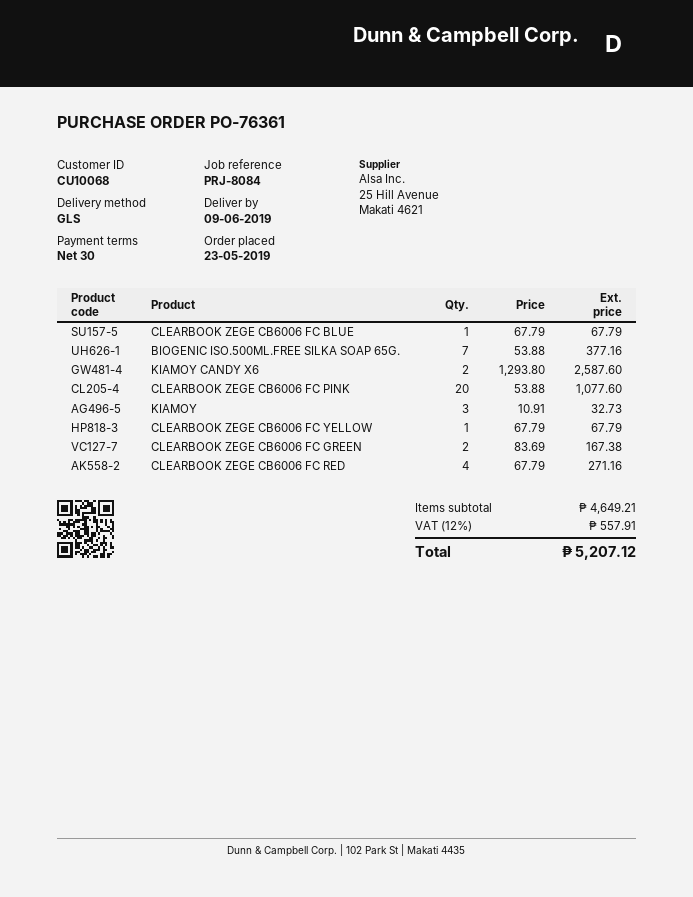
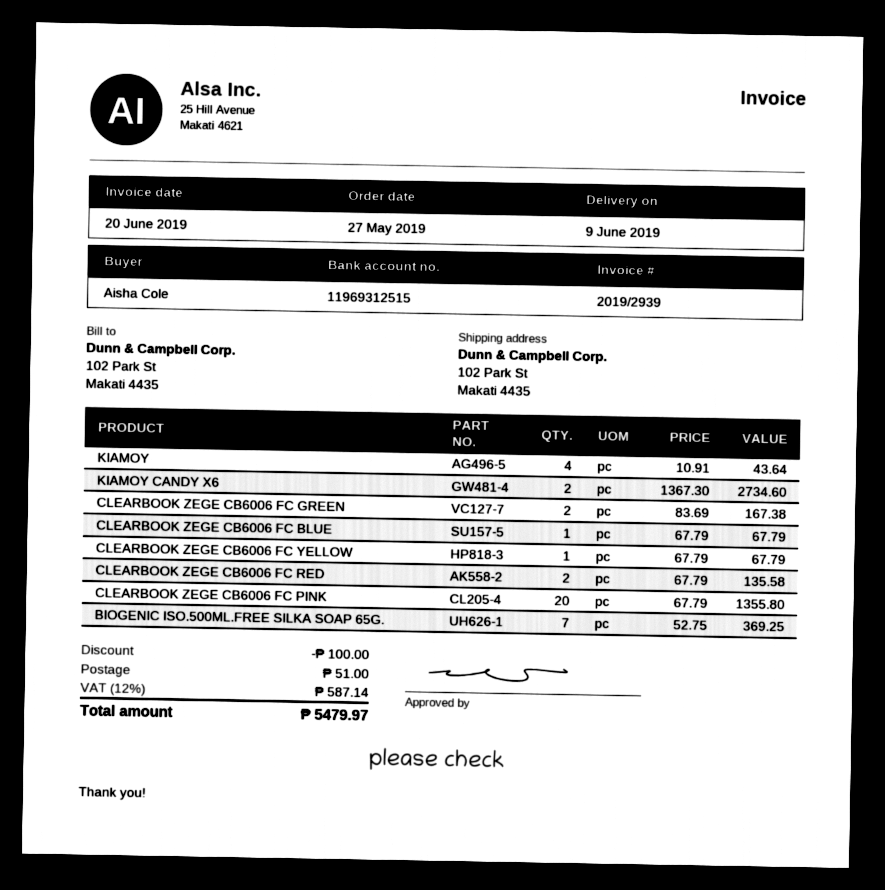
order date: 2019-05-23 -> 2019-05-27
BIOGENIC ISO.500ML.FREE SILKA SOAP 65G.: 7 x 53.88 = 377.16 -> 7 x 52.75 = 369.25
KIAMOY CANDY X6: 2 x 1293.80 = 2587.60 -> 2 x 1367.30 = 2734.60
CLEARBOOK ZEGE CB6006 FC PINK: 20 x 53.88 = 1077.60 -> 20 x 67.79 = 1355.80
KIAMOY: 3 x 10.91 = 32.73 -> 4 x 10.91 = 43.64
CLEARBOOK ZEGE CB6006 FC RED: 4 x 67.79 = 271.16 -> 2 x 67.79 = 135.58
discount: none -> 100.00
shipping: none -> 51.00
tax: 12% = 557.91 -> 12% = 587.14
total: 5207.12 -> 5479.97

